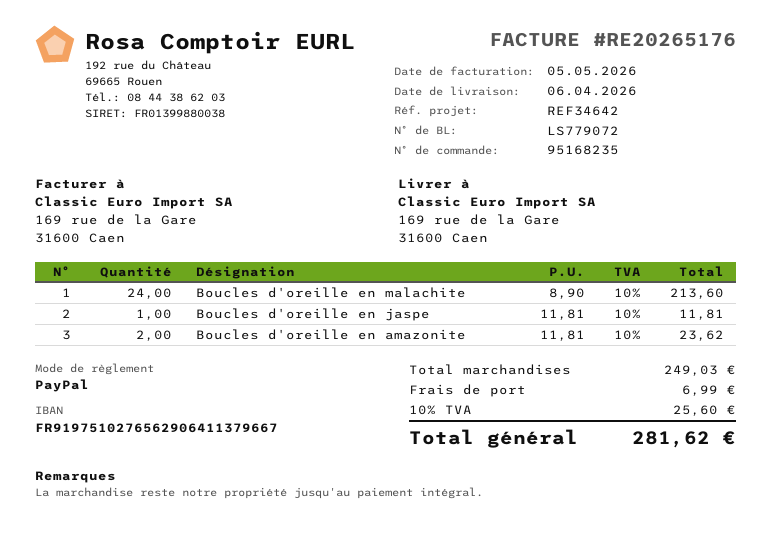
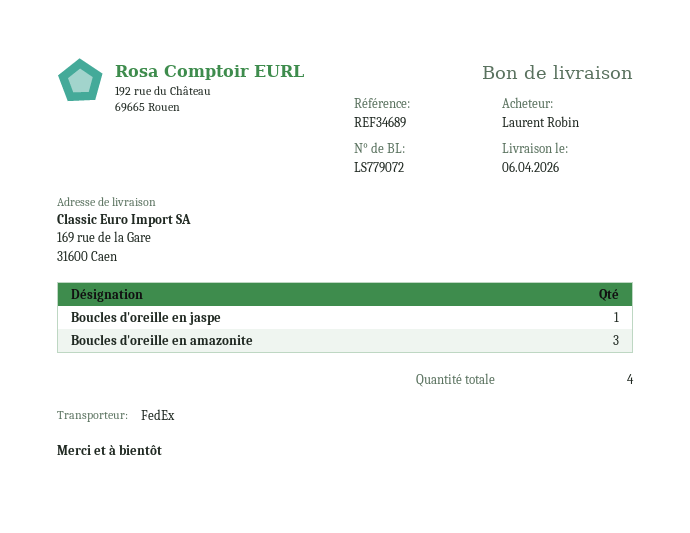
reference: REF34642 -> REF34689
Boucles d'oreille en malachite: 24 -> none
Boucles d'oreille en amazonite: 2 -> 3

